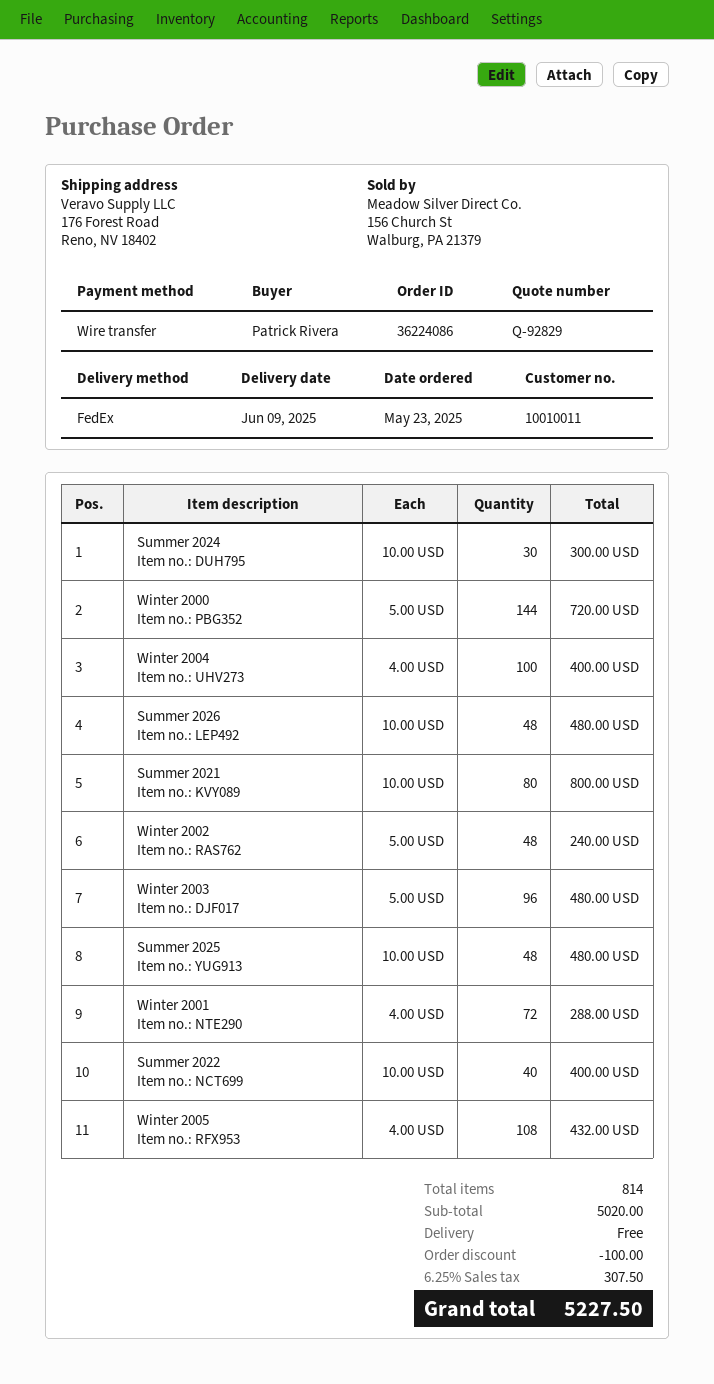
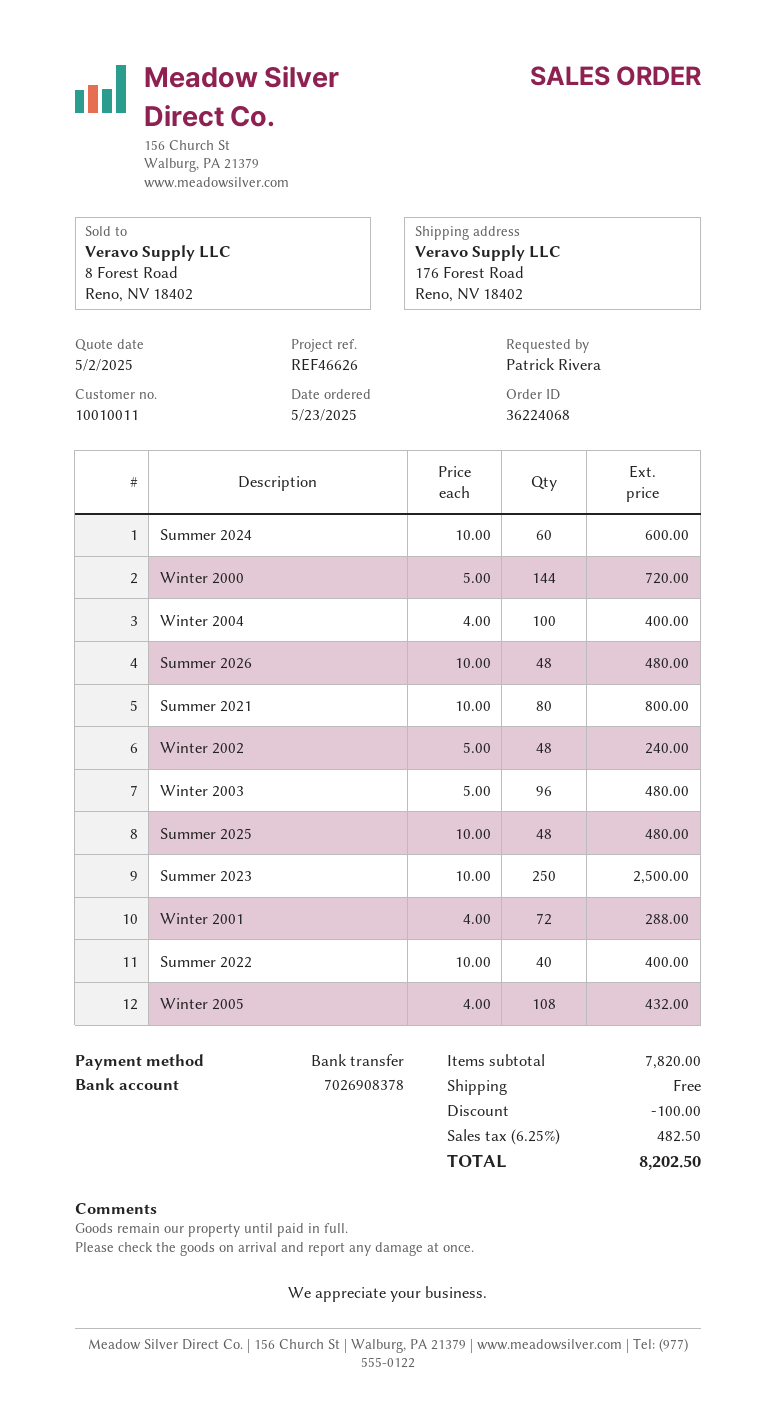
order number: 36224086 -> 36224068
Summer 2024: 30 x 10.00 = 300.00 -> 60 x 10.00 = 600.00
Summer 2023: none -> 250 x 10.00 = 2500.00
subtotal: 5020.00 -> 7820.00
tax: 6.25% = 307.50 -> 6.25% = 482.50
total: 5227.50 -> 8202.50

